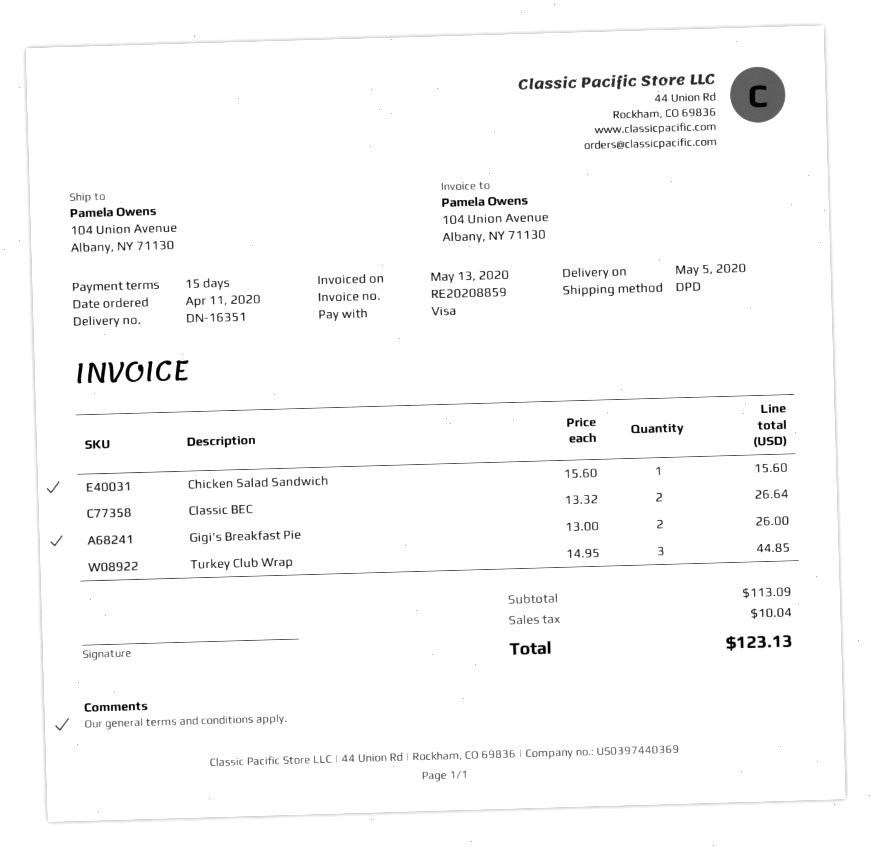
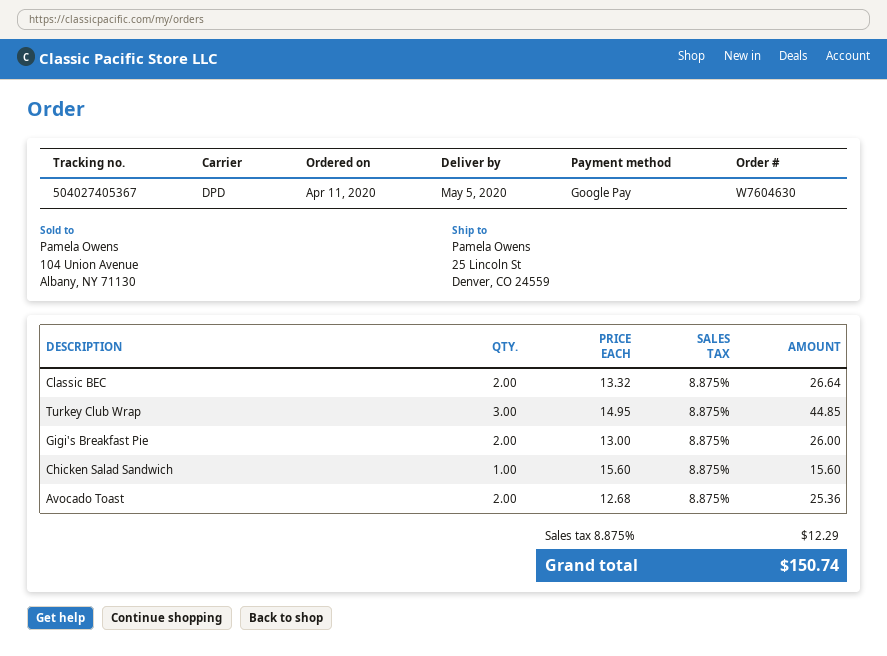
payment method: Visa -> Google Pay
ship to: 104 Union Avenue, Albany, NY 71130 -> 25 Lincoln St, Denver, CO 24559
Avocado Toast: none -> 2 x 12.68 = 25.36
tax: 10.04 -> 12.29
total: 123.13 -> 150.74

